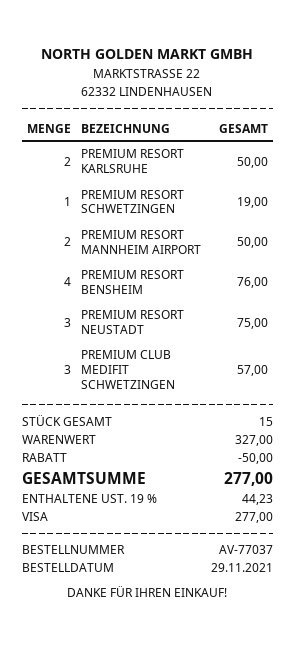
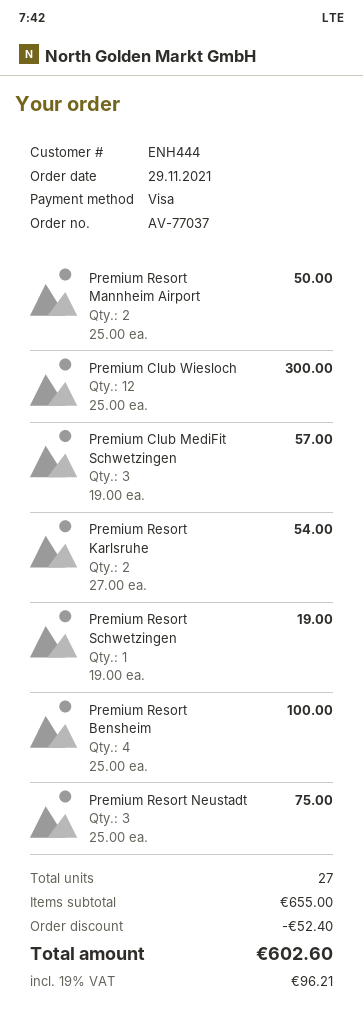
PREMIUM RESORT KARLSRUHE: 2 for 50.00 -> 2 for 54.00
PREMIUM RESORT BENSHEIM: 4 for 76.00 -> 4 for 100.00
Premium Club Wiesloch: none -> 12 for 300.00
total quantity: 15 -> 27
subtotal: 327.00 -> 655.00
discount: 50.00 -> 52.40
tax: 19% = 44.23 -> 19% = 96.21
total: 277.00 -> 602.60

